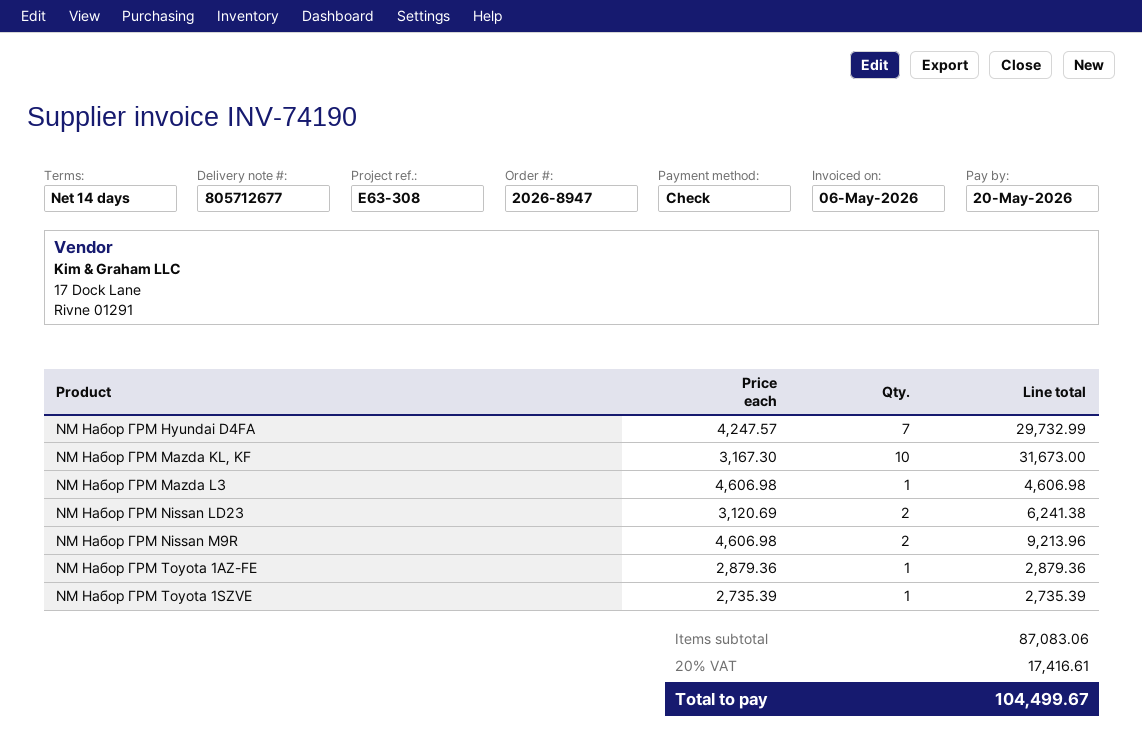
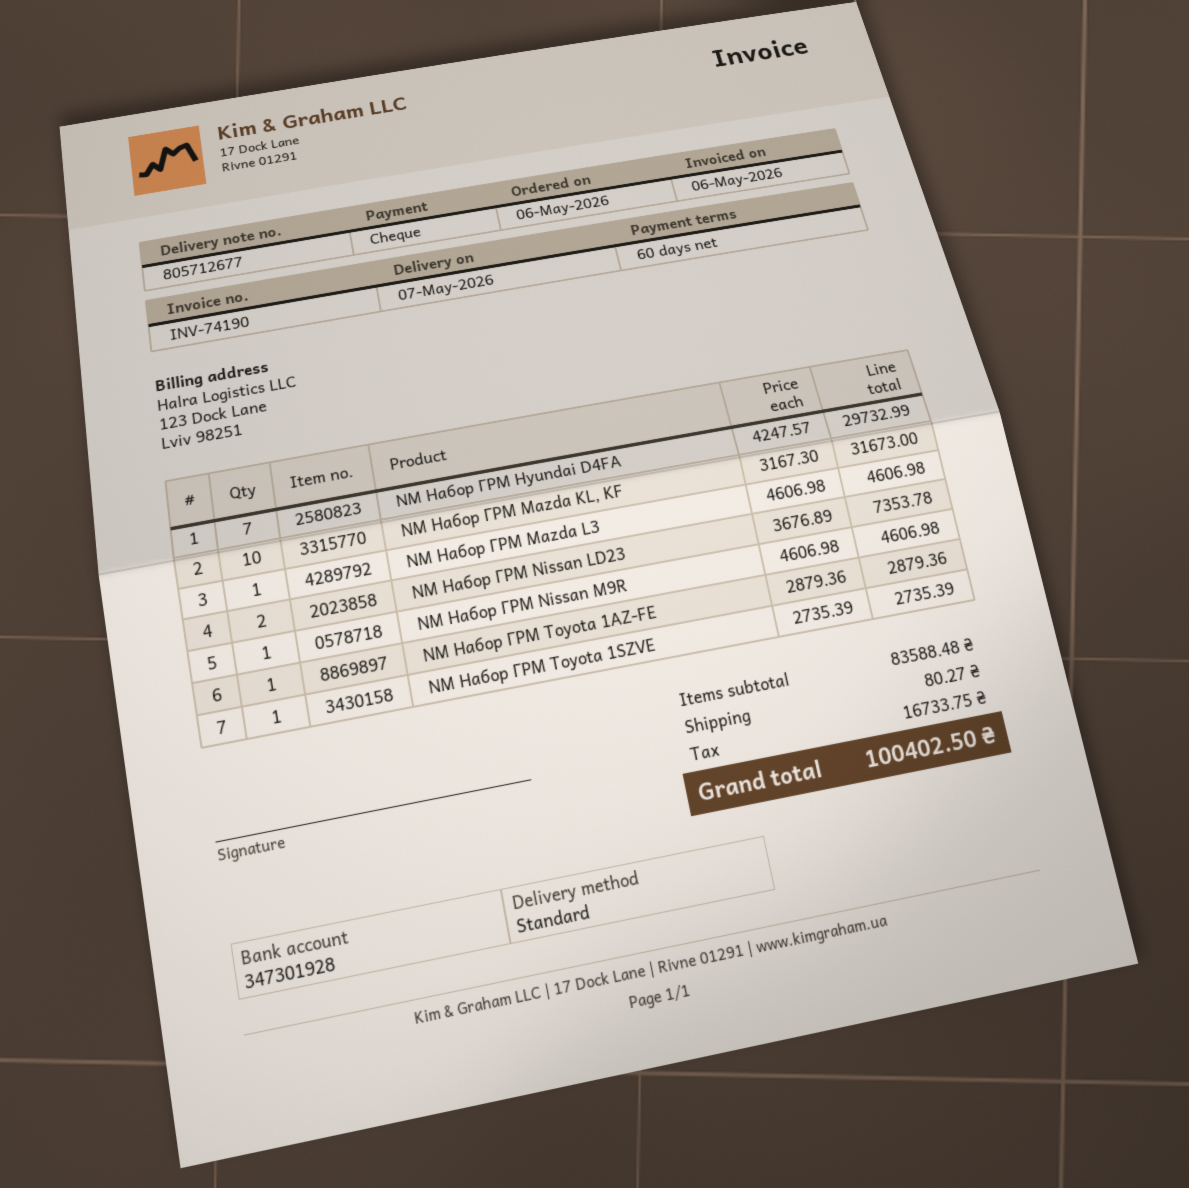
payment terms: 14 days -> 60 days
NM Набор ГРМ Nissan LD23: 2 x 3120.69 = 6241.38 -> 2 x 3676.89 = 7353.78
NM Набор ГРМ Nissan M9R: 2 x 4606.98 = 9213.96 -> 1 x 4606.98 = 4606.98
subtotal: 87083.06 -> 83588.48
shipping: none -> 80.27
tax: 17416.61 -> 16733.75
total: 104499.67 -> 100402.50

